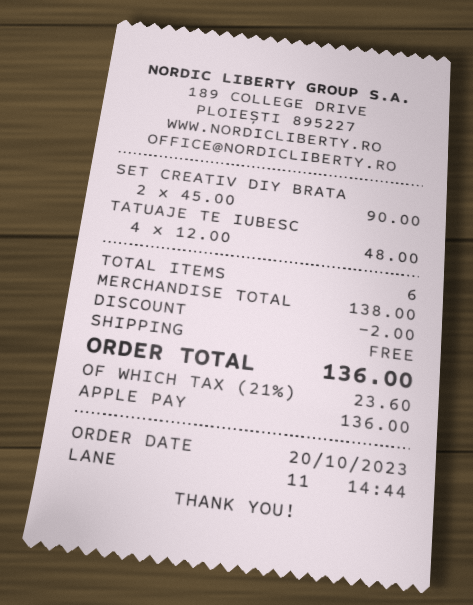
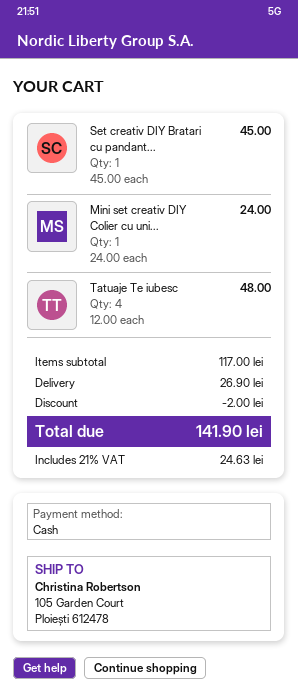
payment method: Apple Pay -> cash
SET CREATIV DIY BRATA: 2 x 45.00 = 90.00 -> 1 x 45.00 = 45.00
Mini set creativ DIY Colier cu uni...: none -> 1 x 24.00 = 24.00
subtotal: 138.00 -> 117.00
shipping: 0.00 -> 26.90
tax: 21% = 23.60 -> 21% = 24.63
total: 136.00 -> 141.90

